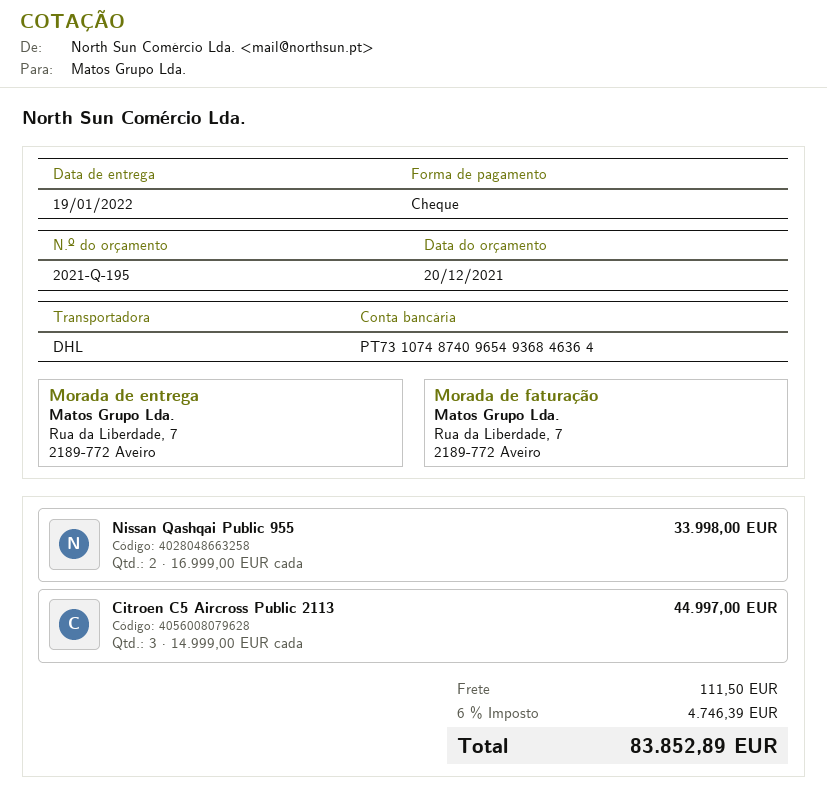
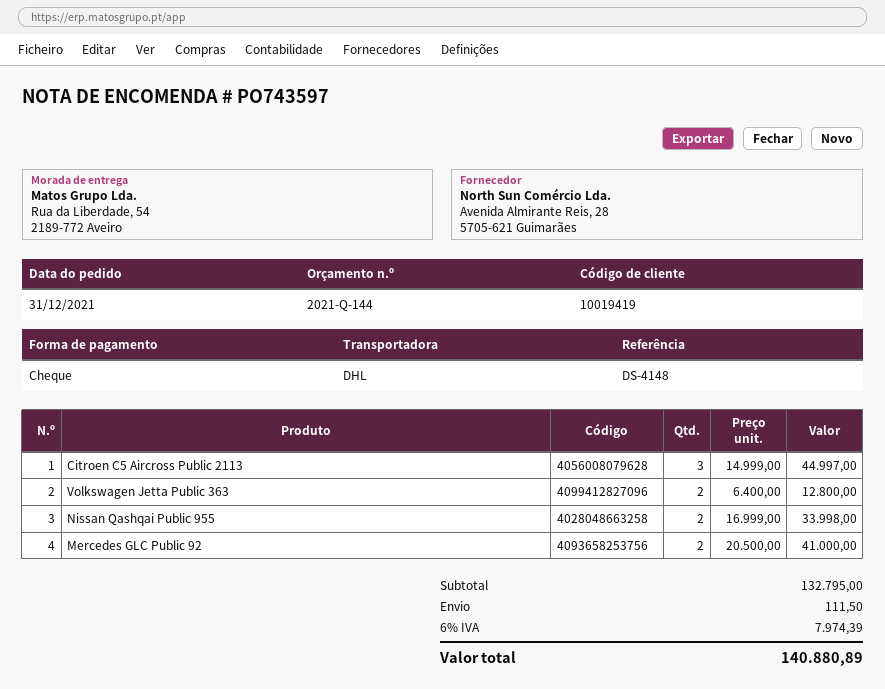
quote number: 2021-Q-195 -> 2021-Q-144
ship to: Rua da Liberdade, 7, 2189-772 Aveiro -> Rua da Liberdade, 54, 2189-772 Aveiro
Volkswagen Jetta Public 363: none -> 2 x 6400.00 = 12800.00
Mercedes GLC Public 92: none -> 2 x 20500.00 = 41000.00
tax: 6% = 4746.39 -> 6% = 7974.39
total: 83852.89 -> 140880.89

